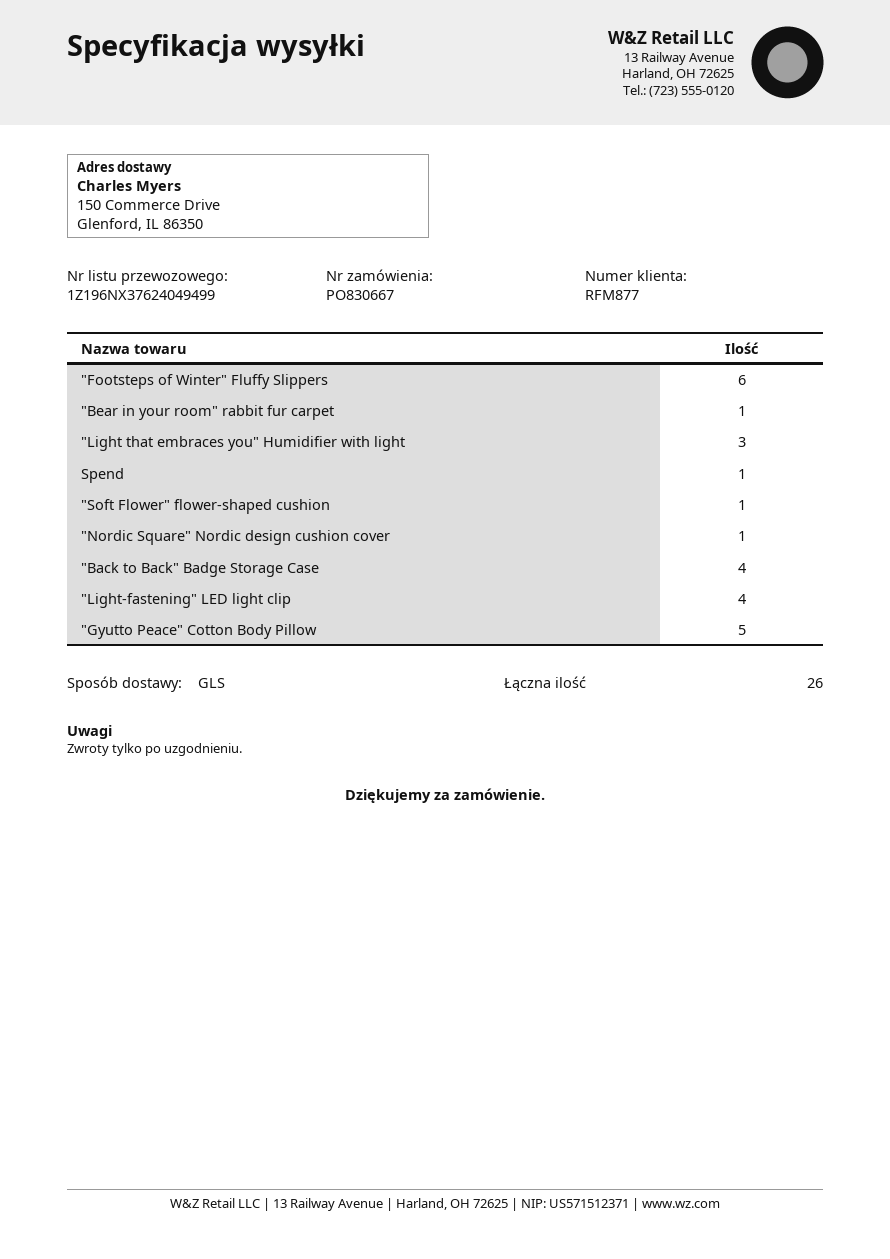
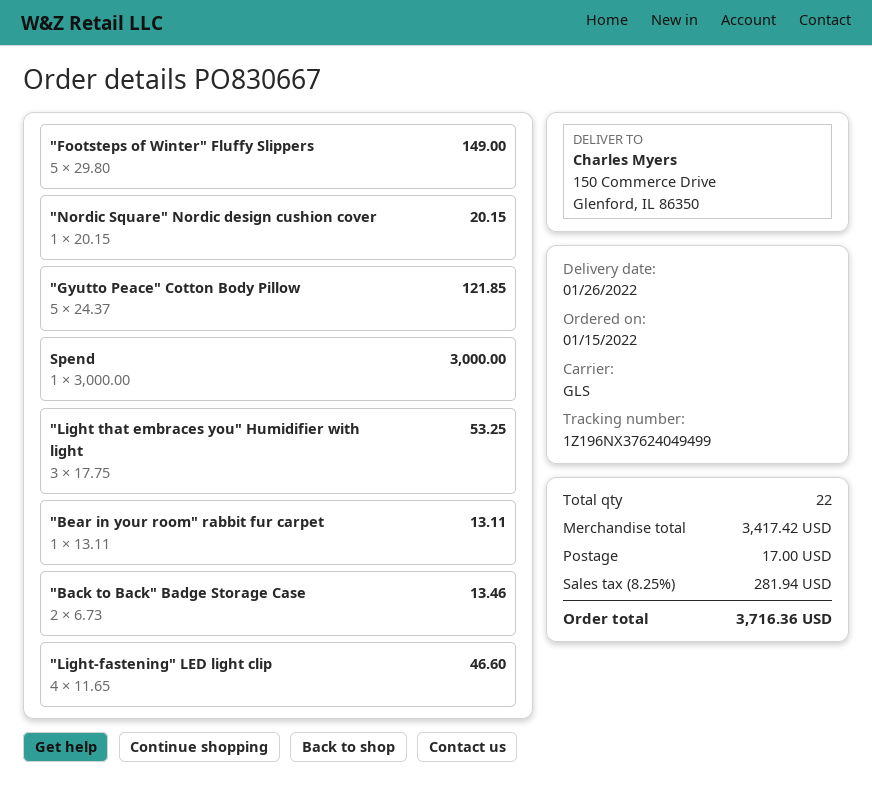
"Footsteps of Winter" Fluffy Slippers: 6 -> 5
"Soft Flower" flower-shaped cushion: 1 -> none
"Back to Back" Badge Storage Case: 4 -> 2
total quantity: 26 -> 22

